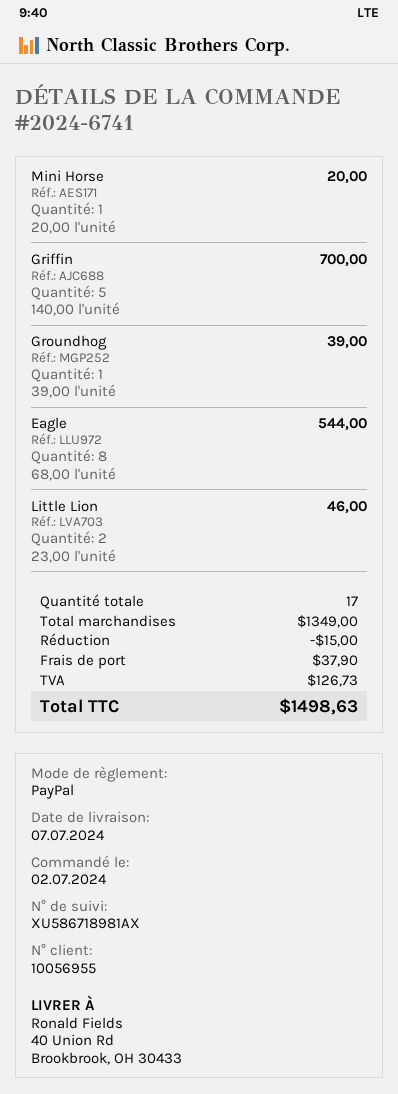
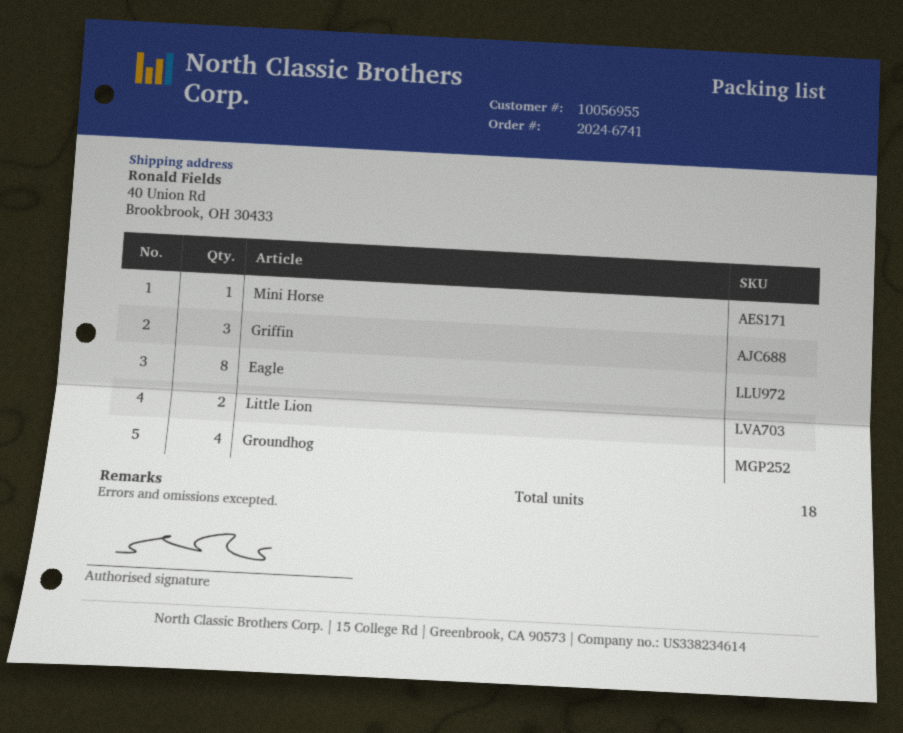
Griffin: 5 -> 3
Groundhog: 1 -> 4
total quantity: 17 -> 18

